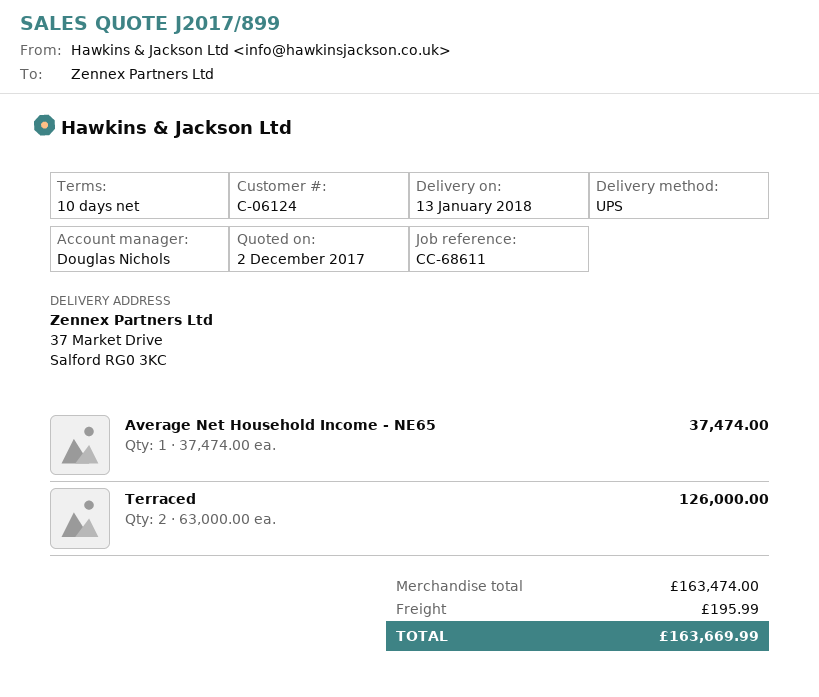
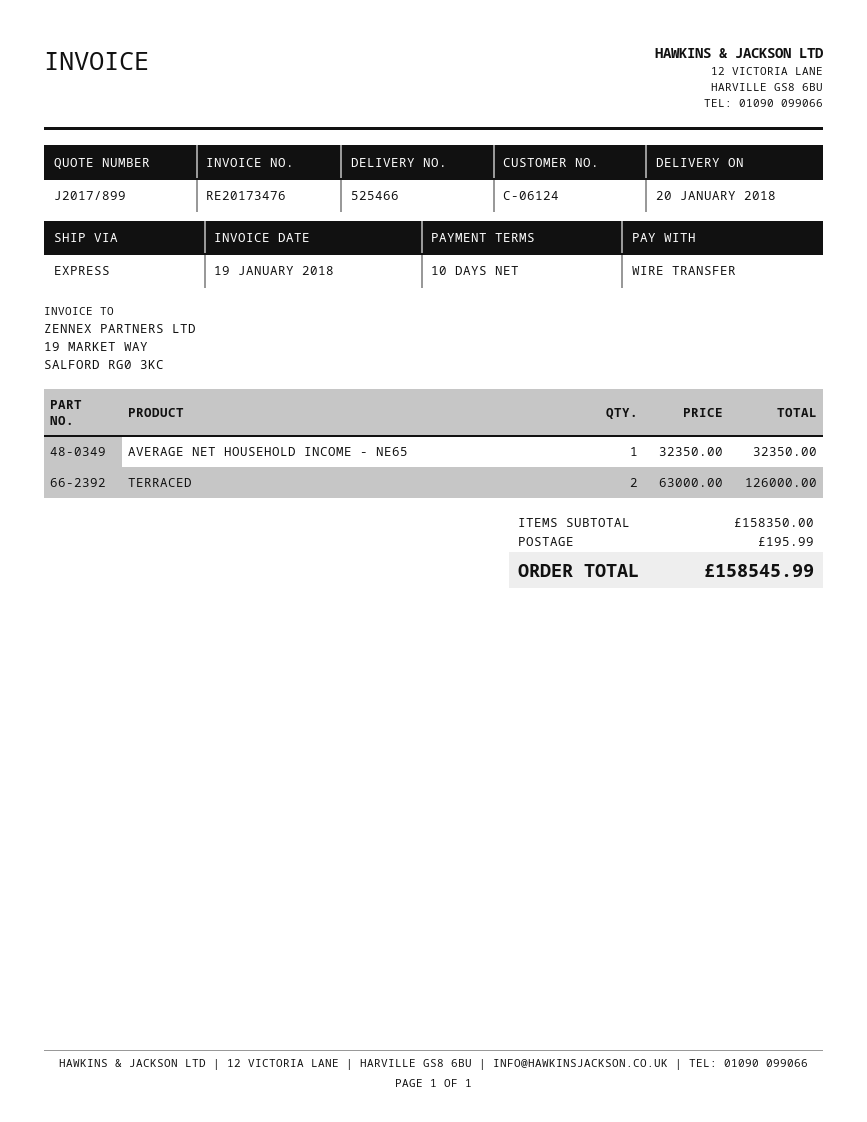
delivery date: 2018-01-13 -> 2018-01-20
shipping method: UPS -> express
Average Net Household Income - NE65: 1 x 37474.00 = 37474.00 -> 1 x 32350.00 = 32350.00
subtotal: 163474.00 -> 158350.00
total: 163669.99 -> 158545.99

